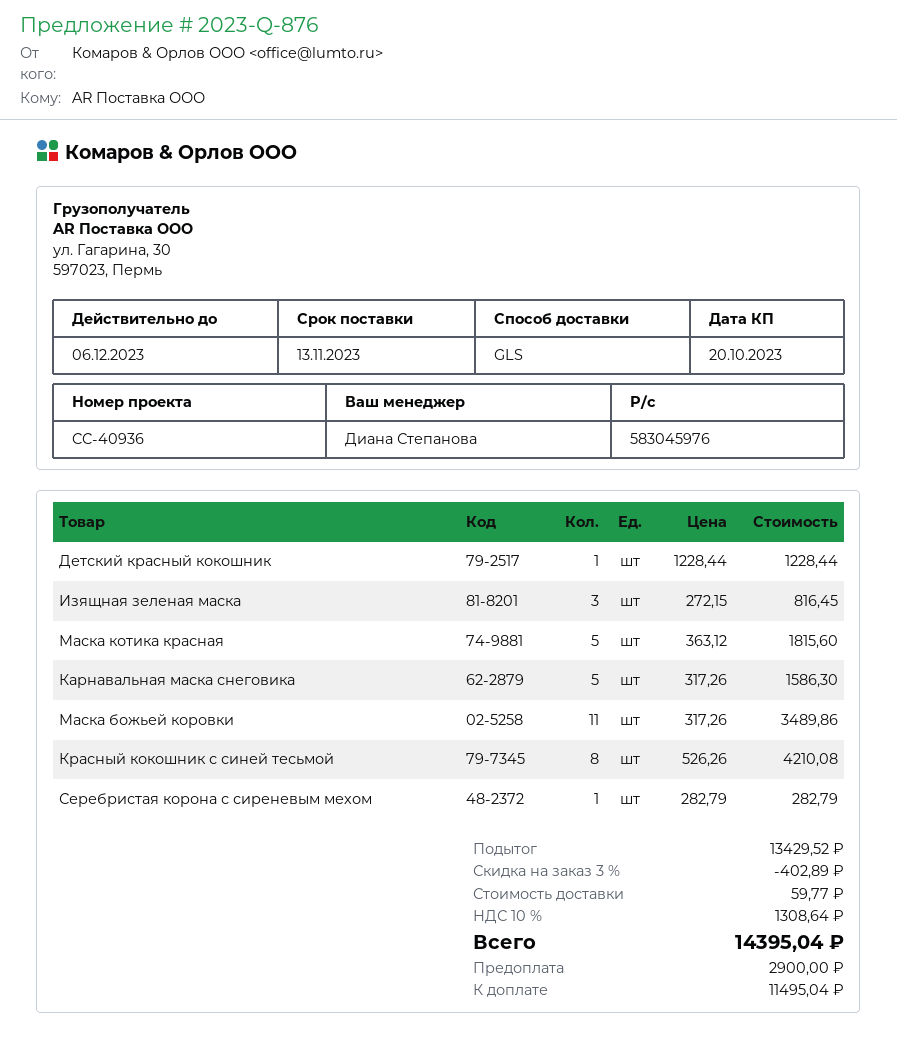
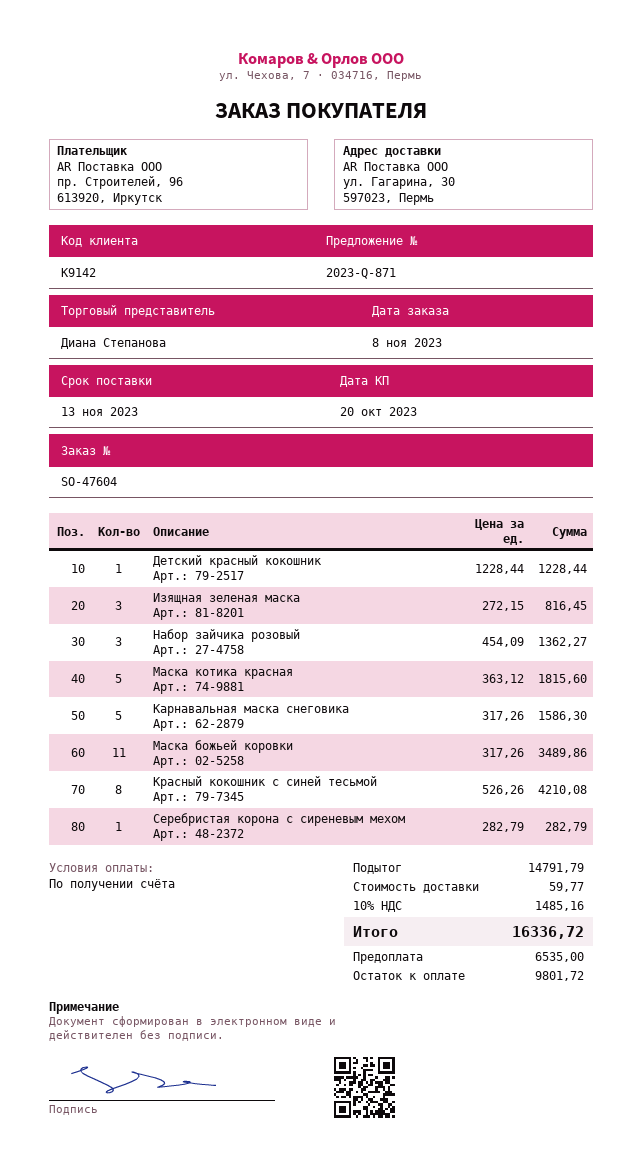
quote number: 2023-Q-876 -> 2023-Q-871
Набор зайчика розовый: none -> 3 x 454.09 = 1362.27
subtotal: 13429.52 -> 14791.79
discount: 3% = 402.89 -> none
tax: 10% = 1308.64 -> 10% = 1485.16
total: 14395.04 -> 16336.72
deposit: 2900.00 -> 6535.00
balance: 11495.04 -> 9801.72

